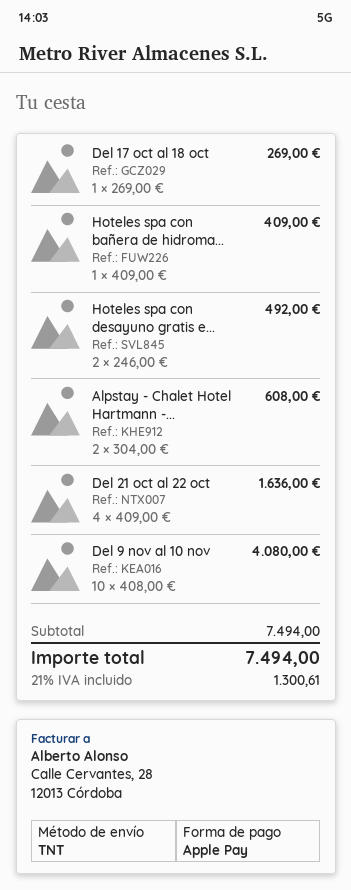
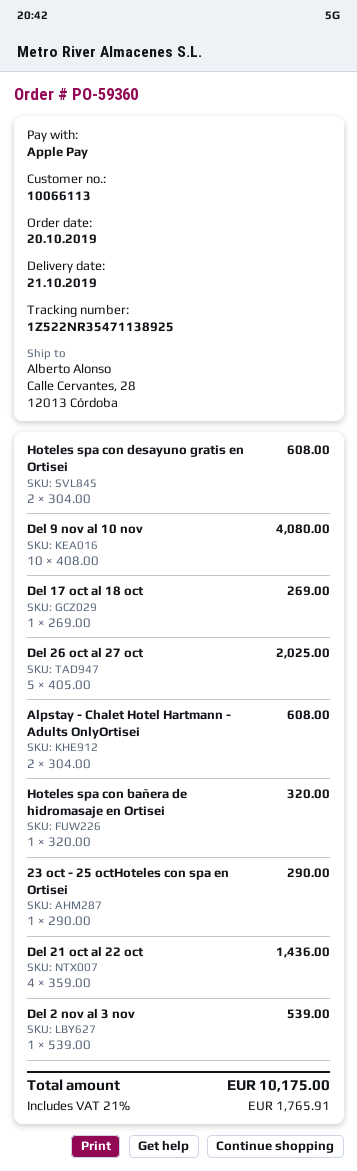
Hoteles spa con bañera de hidroma...: 1 x 409.00 = 409.00 -> 1 x 320.00 = 320.00
Hoteles spa con desayuno gratis e...: 2 x 246.00 = 492.00 -> 2 x 304.00 = 608.00
Del 21 oct al 22 oct: 4 x 409.00 = 1636.00 -> 4 x 359.00 = 1436.00
Del 26 oct al 27 oct: none -> 5 x 405.00 = 2025.00
23 oct - 25 octHoteles con spa en Ortisei: none -> 1 x 290.00 = 290.00
Del 2 nov al 3 nov: none -> 1 x 539.00 = 539.00
tax: 21% = 1300.61 -> 21% = 1765.91
total: 7494.00 -> 10175.00

